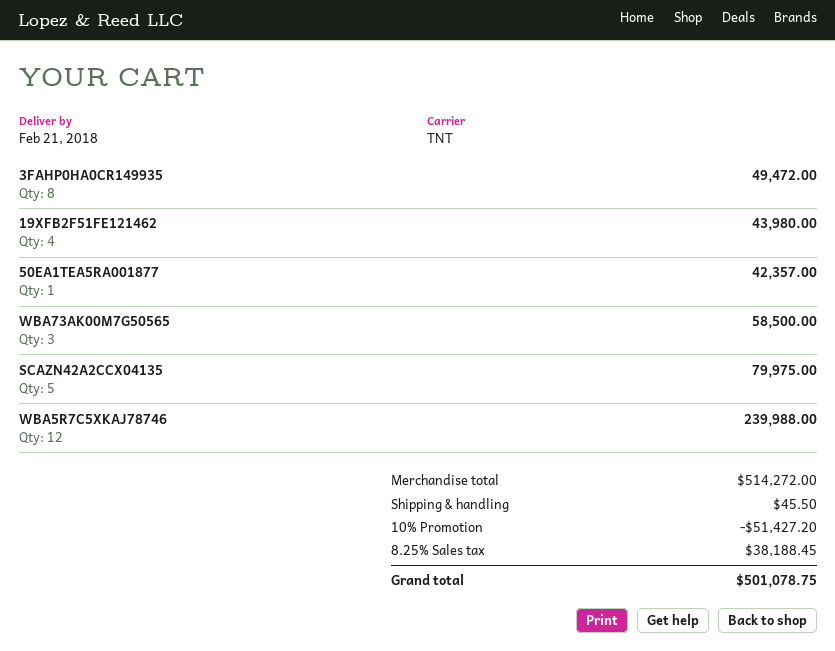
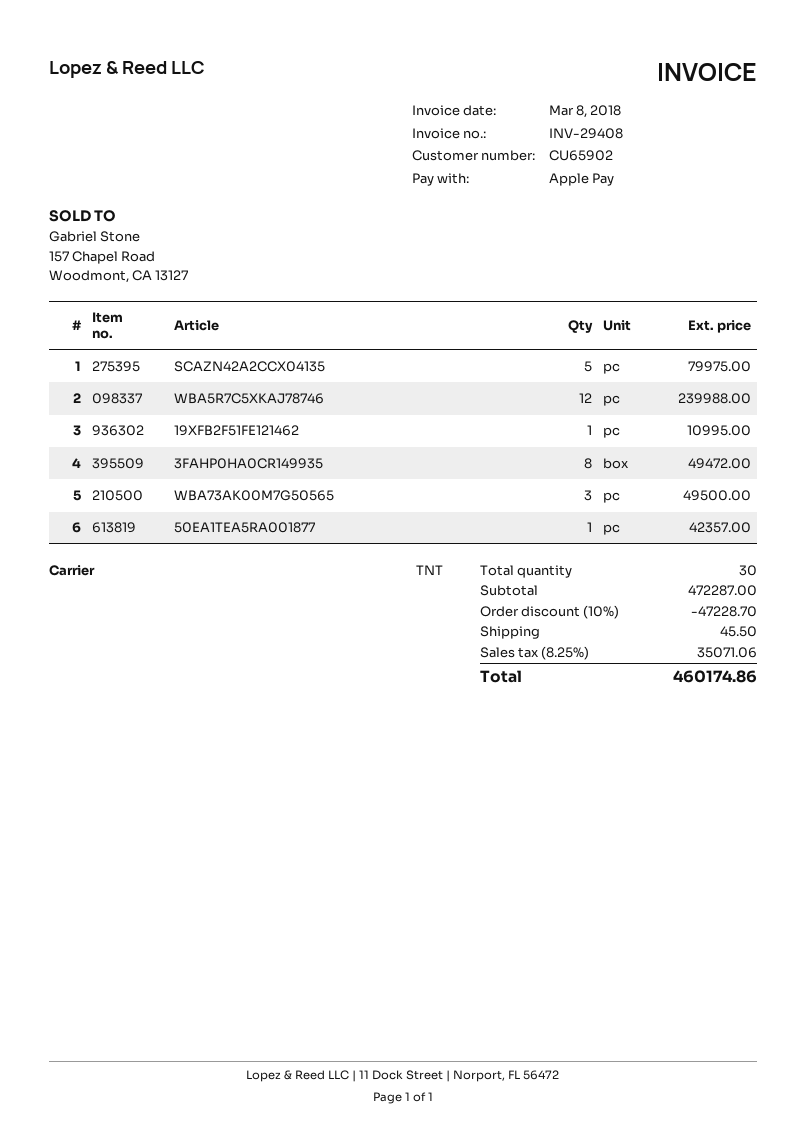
19XFB2F51FE121462: 4 for 43980.00 -> 1 for 10995.00
WBA73AK00M7G50565: 3 for 58500.00 -> 3 for 49500.00
subtotal: 514272.00 -> 472287.00
discount: 10% = 51427.20 -> 10% = 47228.70
tax: 8.25% = 38188.45 -> 8.25% = 35071.06
total: 501078.75 -> 460174.86

